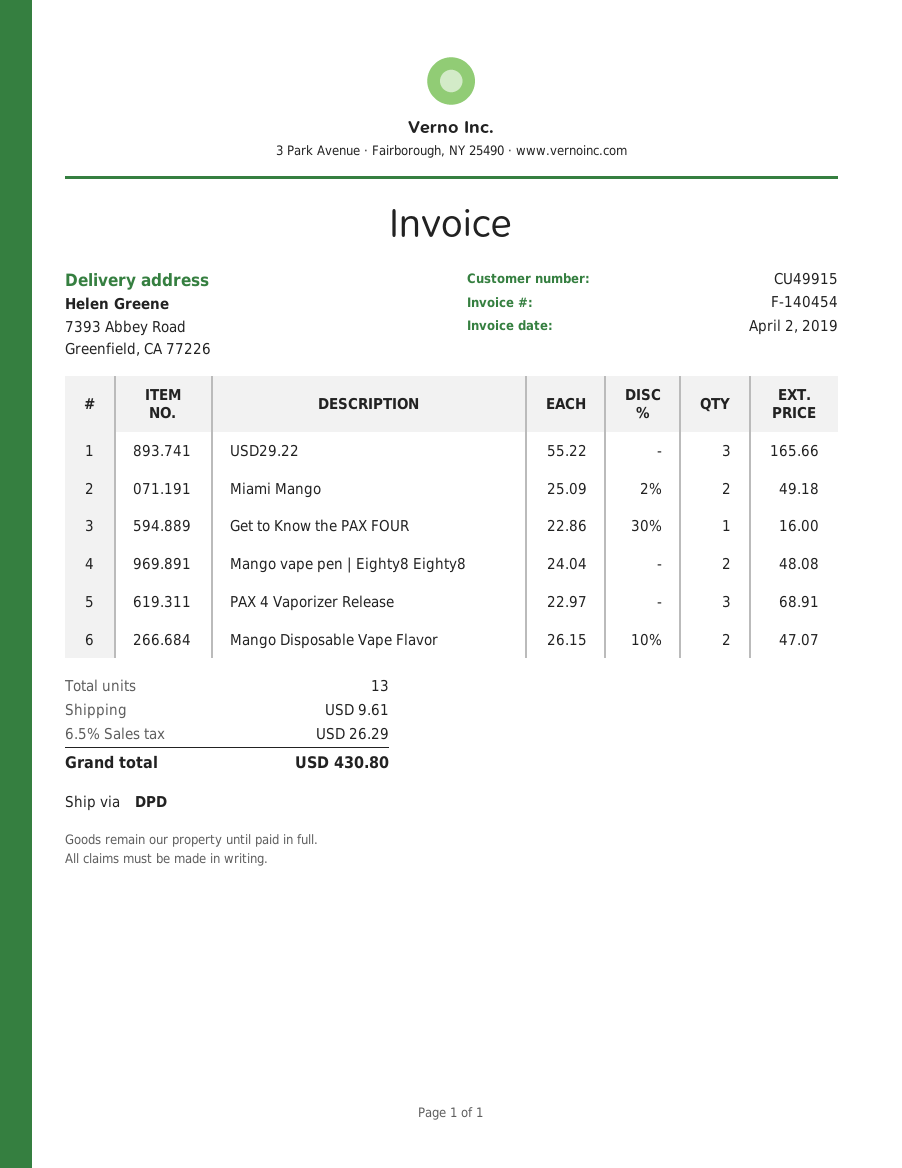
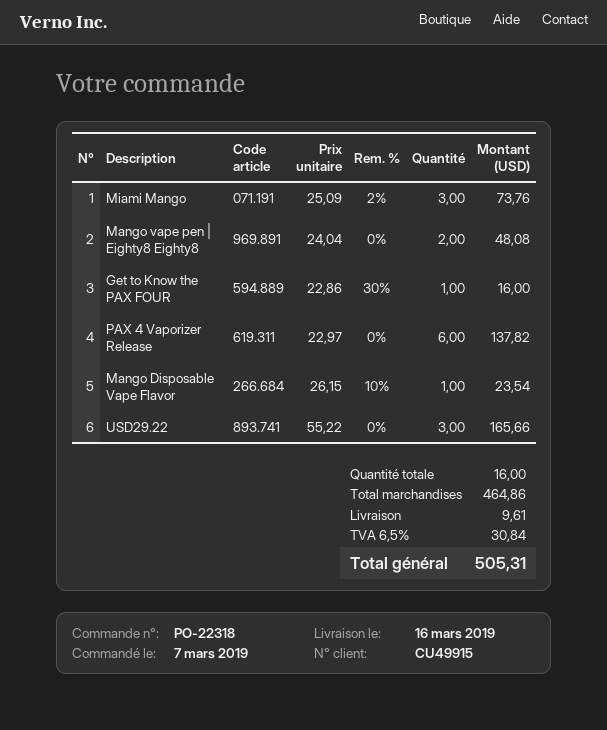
Miami Mango: 2 x 25.09 - 2% = 49.18 -> 3 x 25.09 - 2% = 73.76
PAX 4 Vaporizer Release: 3 x 22.97 = 68.91 -> 6 x 22.97 = 137.82
Mango Disposable Vape Flavor: 2 x 26.15 - 10% = 47.07 -> 1 x 26.15 - 10% = 23.54
total quantity: 13 -> 16
tax: 6.5% = 26.29 -> 6.5% = 30.84
total: 430.80 -> 505.31

